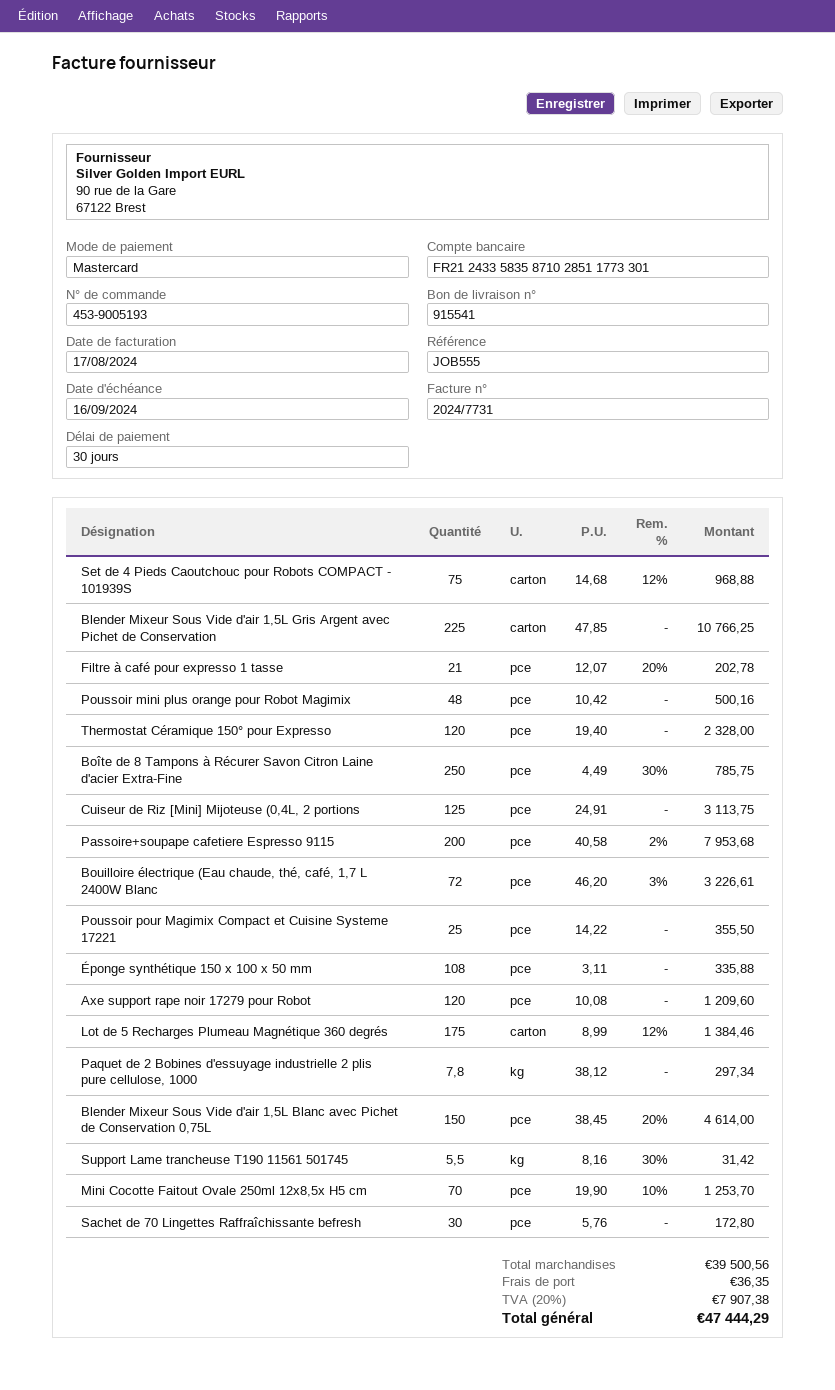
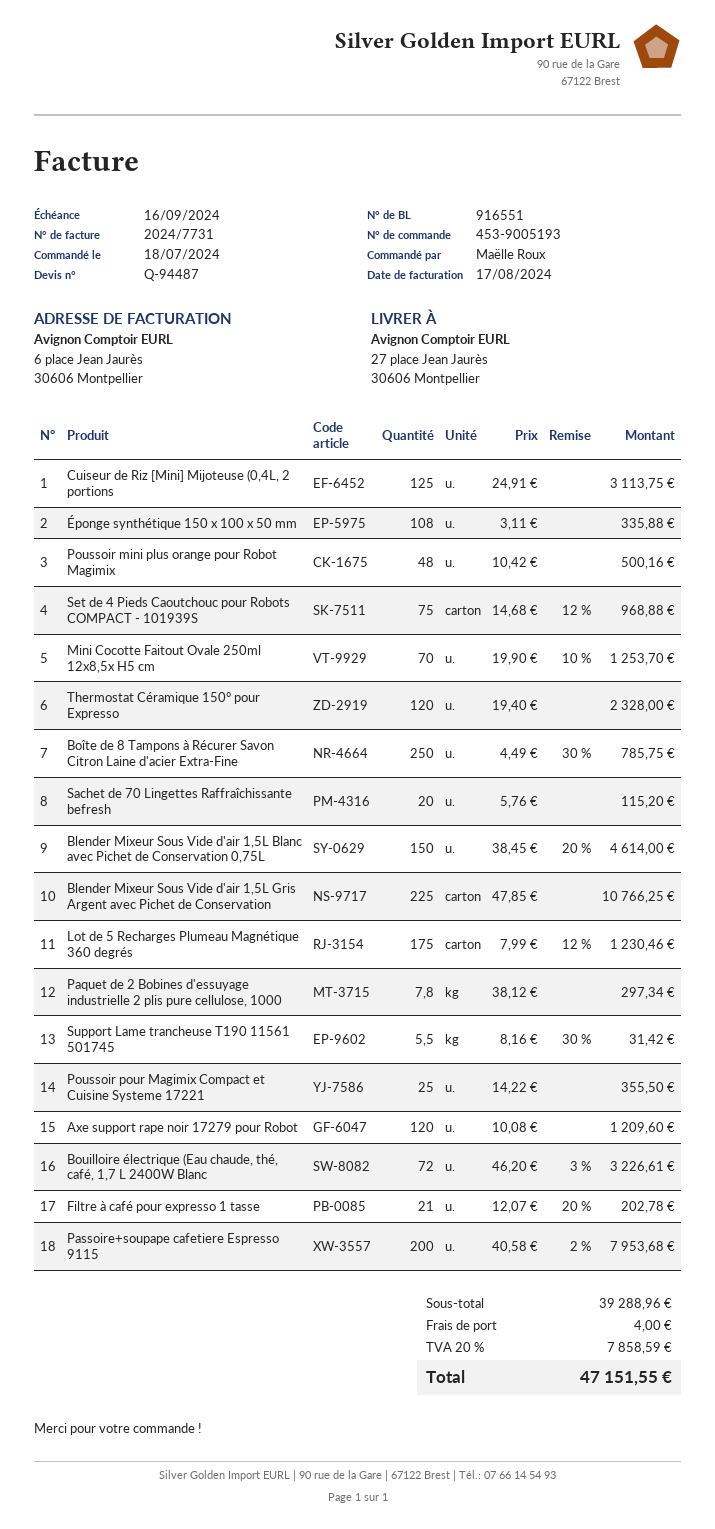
delivery note number: 915541 -> 916551
Lot de 5 Recharges Plumeau Magnétique 360 degrés: 175 x 8.99 - 12% = 1384.46 -> 175 x 7.99 - 12% = 1230.46
Sachet de 70 Lingettes Raffraîchissante befresh: 30 x 5.76 = 172.80 -> 20 x 5.76 = 115.20
subtotal: 39500.56 -> 39288.96
shipping: 36.35 -> 4.00
tax: 20% = 7907.38 -> 20% = 7858.59
total: 47444.29 -> 47151.55

